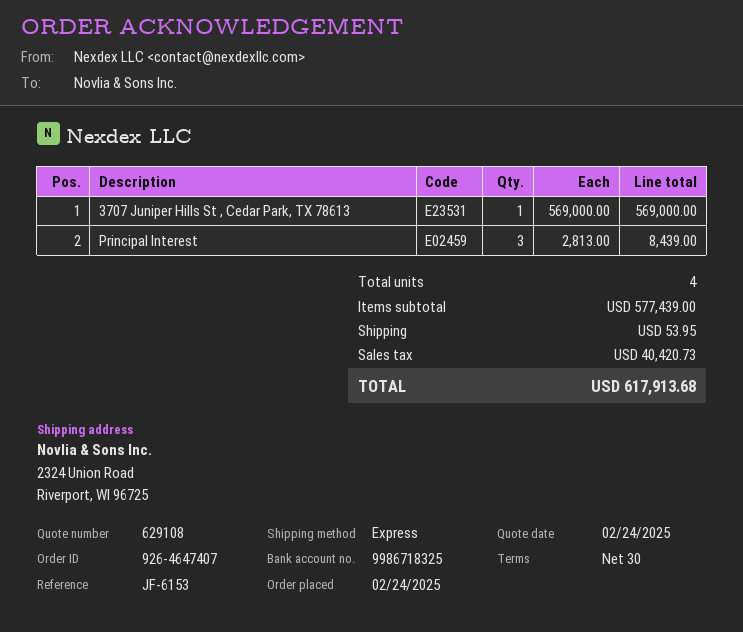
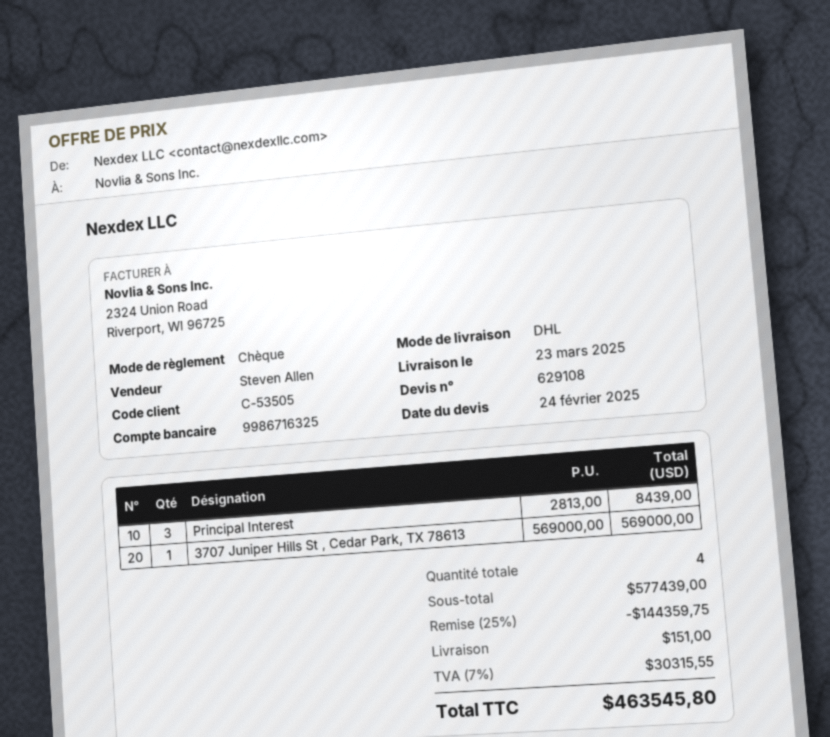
bank account: 9986718325 -> 9986716325
shipping method: express -> DHL
discount: none -> 25% = 144359.75
shipping: 53.95 -> 151.00
tax: 40420.73 -> 30315.55
total: 617913.68 -> 463545.80

